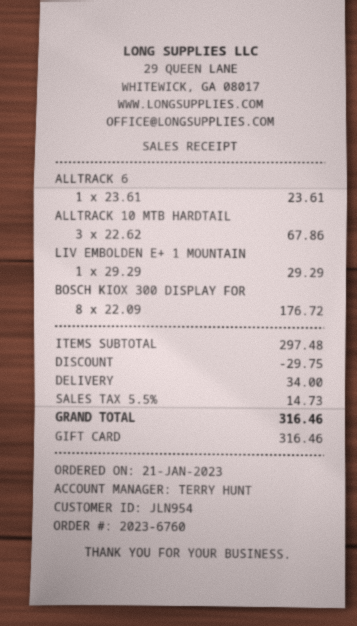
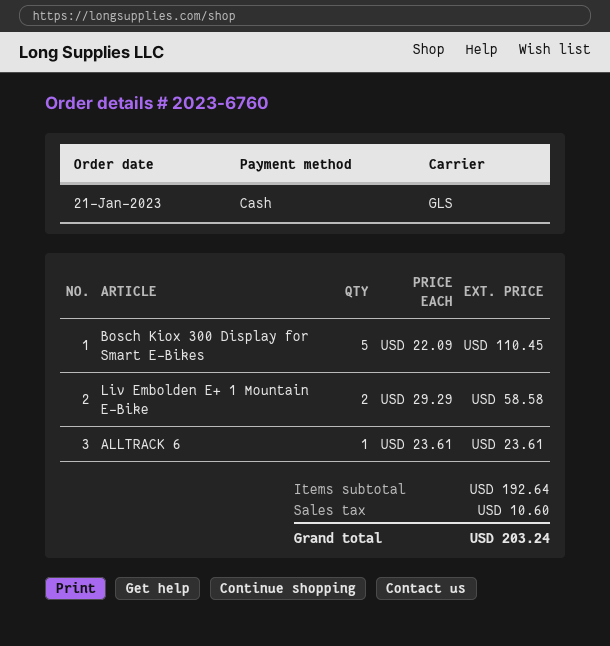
payment method: gift card -> cash
ALLTRACK 10 MTB HARDTAIL: 3 x 22.62 = 67.86 -> none
LIV EMBOLDEN E+ 1 MOUNTAIN: 1 x 29.29 = 29.29 -> 2 x 29.29 = 58.58
BOSCH KIOX 300 DISPLAY FOR: 8 x 22.09 = 176.72 -> 5 x 22.09 = 110.45
subtotal: 297.48 -> 192.64
discount: 29.75 -> none
shipping: 34.00 -> none
tax: 14.73 -> 10.60
total: 316.46 -> 203.24

